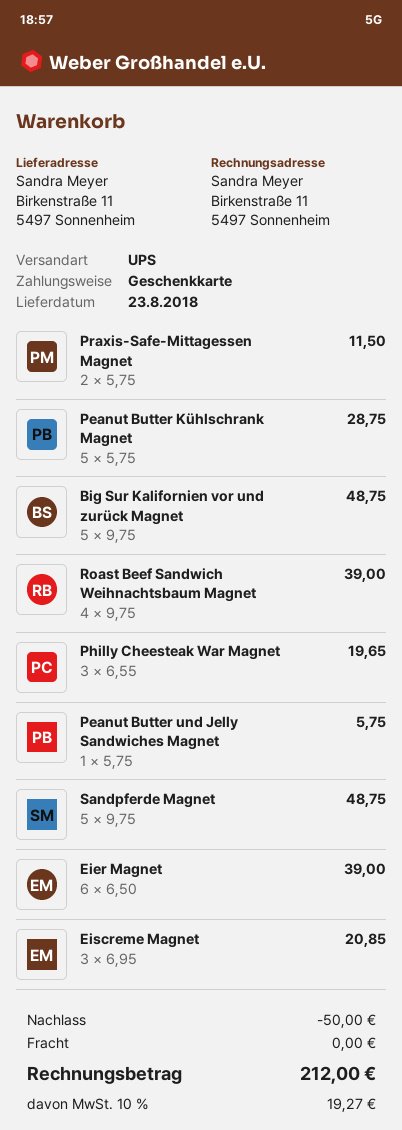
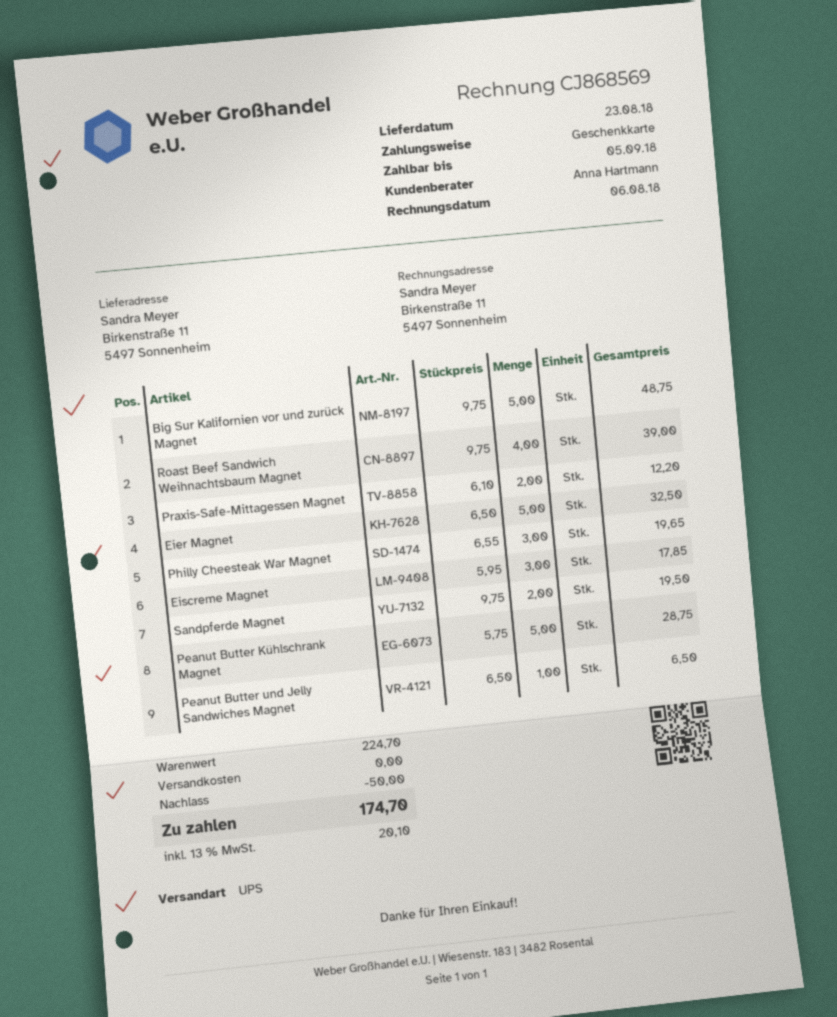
Praxis-Safe-Mittagessen Magnet: 2 x 5.75 = 11.50 -> 2 x 6.10 = 12.20
Peanut Butter und Jelly Sandwiches Magnet: 1 x 5.75 = 5.75 -> 1 x 6.50 = 6.50
Sandpferde Magnet: 5 x 9.75 = 48.75 -> 2 x 9.75 = 19.50
Eier Magnet: 6 x 6.50 = 39.00 -> 5 x 6.50 = 32.50
Eiscreme Magnet: 3 x 6.95 = 20.85 -> 3 x 5.95 = 17.85
tax: 10% = 19.27 -> 13% = 20.10
total: 212.00 -> 174.70

